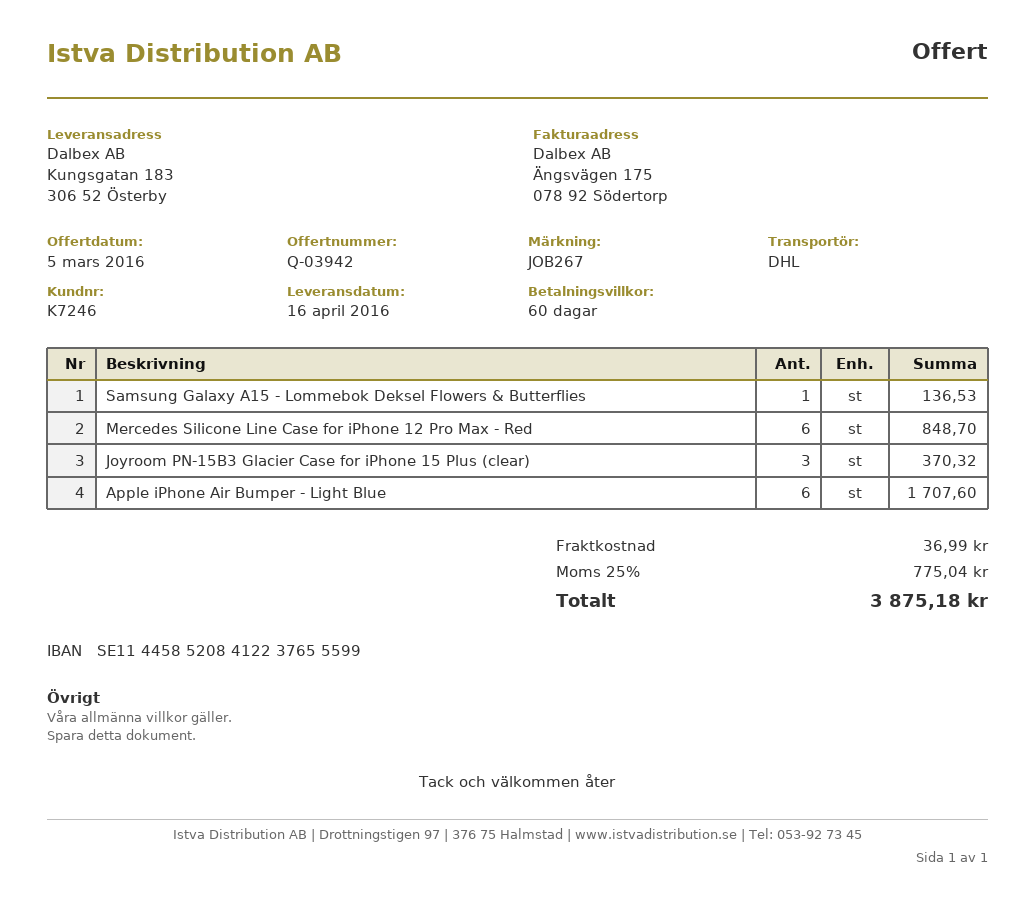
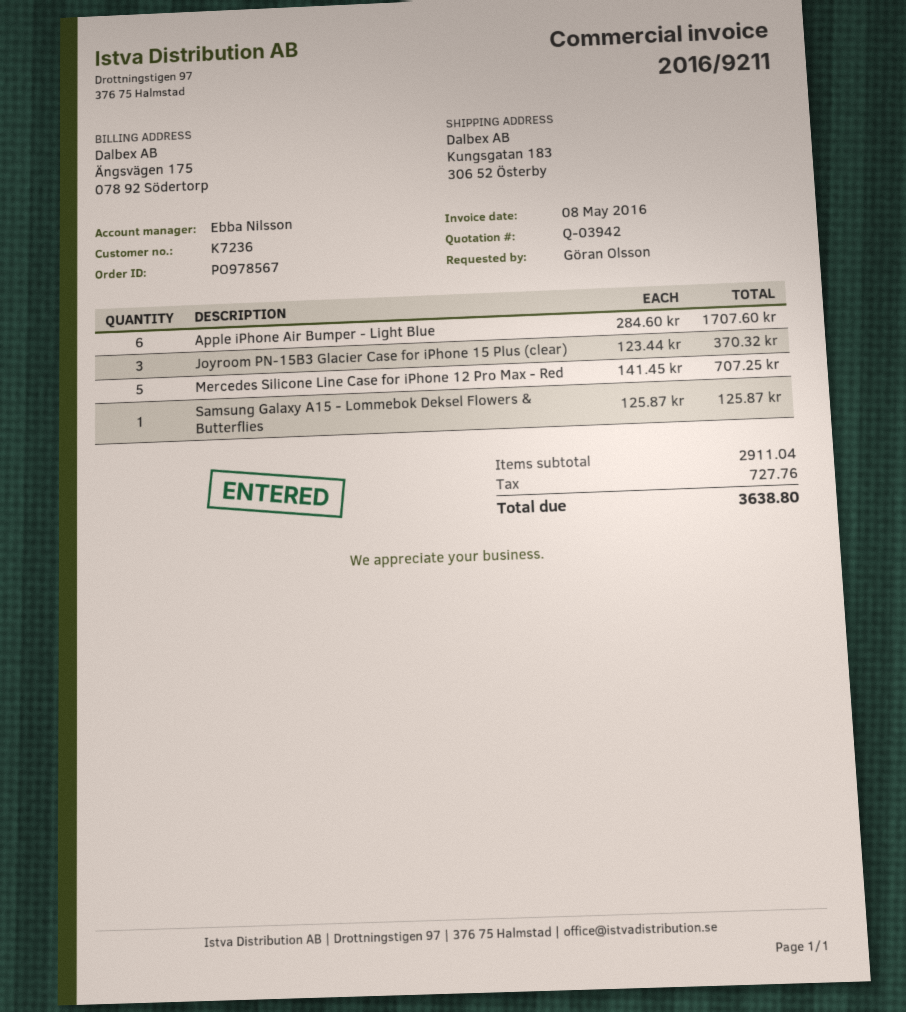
customer number: K7246 -> K7236
Samsung Galaxy A15 - Lommebok Deksel Flowers & Butterflies: 1 for 136.53 -> 1 for 125.87
Mercedes Silicone Line Case for iPhone 12 Pro Max - Red: 6 for 848.70 -> 5 for 707.25
shipping: 36.99 -> none
tax: 775.04 -> 727.76
total: 3875.18 -> 3638.80

